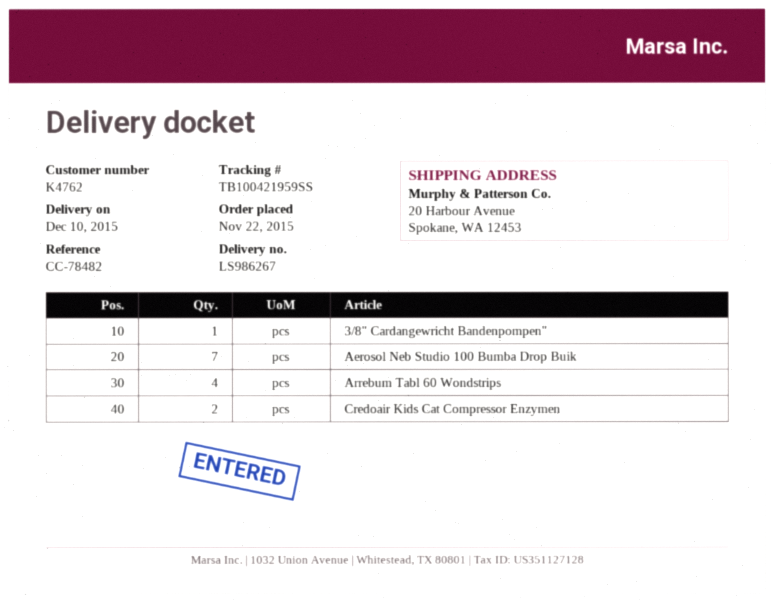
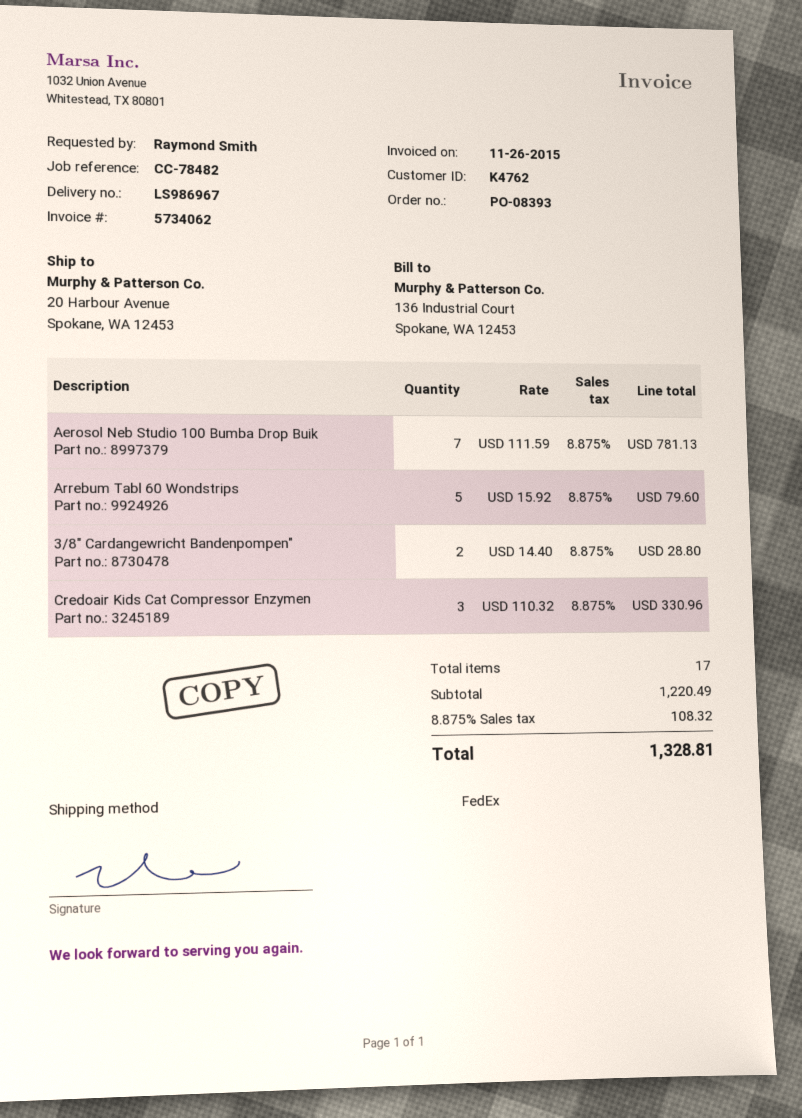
delivery note number: LS986267 -> LS986967
3/8" Cardangewricht Bandenpompen": 1 -> 2
Arrebum Tabl 60 Wondstrips: 4 -> 5
Credoair Kids Cat Compressor Enzymen: 2 -> 3

